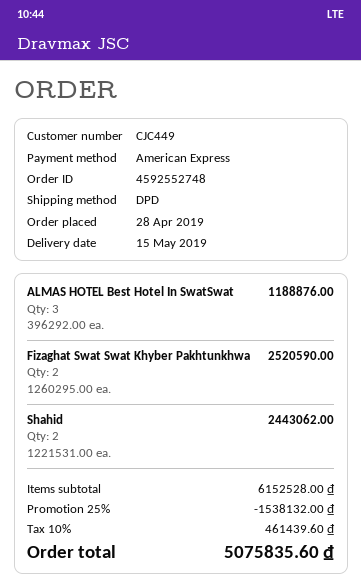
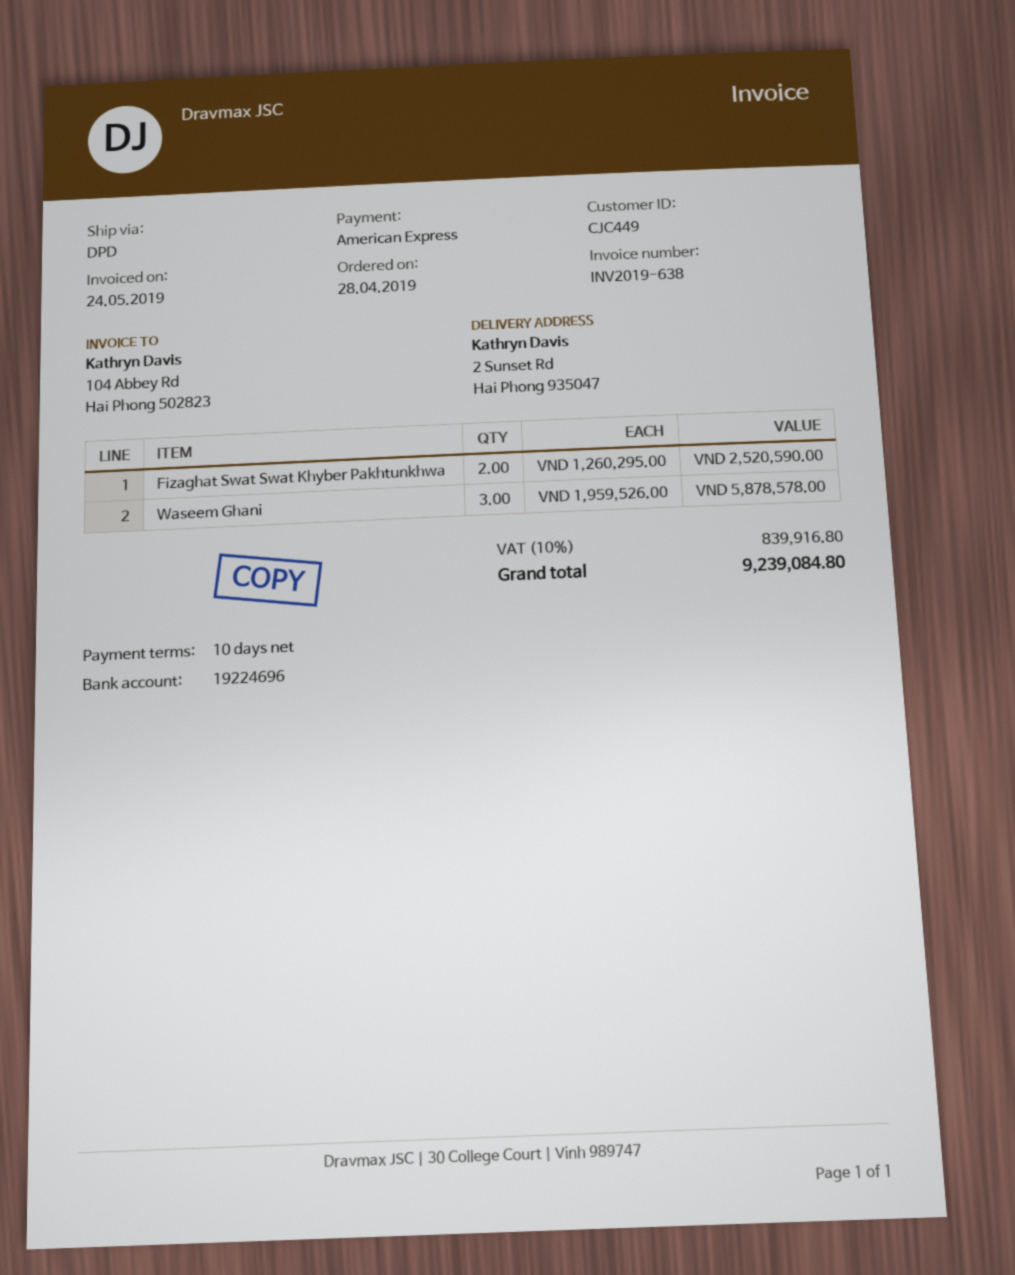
ALMAS HOTEL Best Hotel In SwatSwat: 3 x 396292.00 = 1188876.00 -> none
Shahid: 2 x 1221531.00 = 2443062.00 -> none
Waseem Ghani: none -> 3 x 1959526.00 = 5878578.00
discount: 25% = 1538132.00 -> none
tax: 10% = 461439.60 -> 10% = 839916.80
total: 5075835.60 -> 9239084.80

